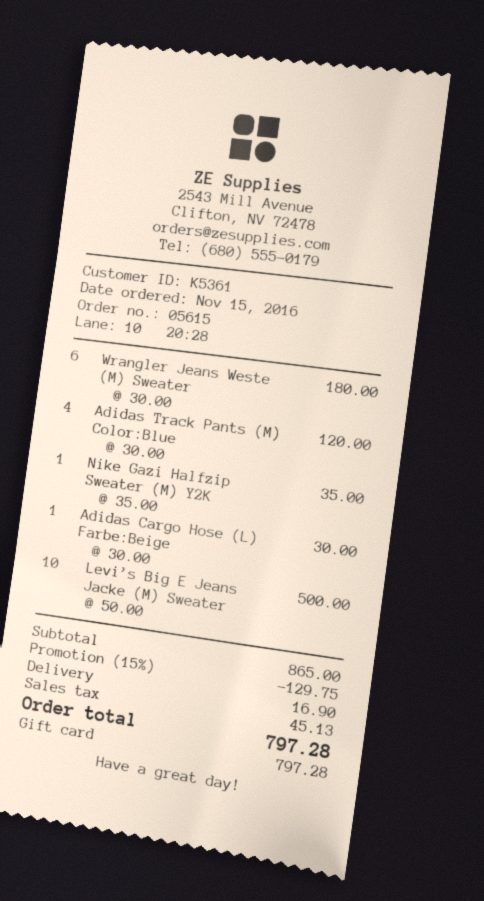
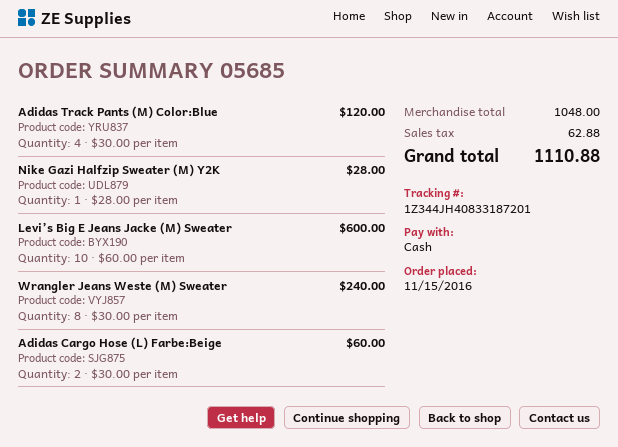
order number: 05615 -> 05685
payment method: gift card -> cash
Wrangler Jeans Weste (M) Sweater: 6 x 30.00 = 180.00 -> 8 x 30.00 = 240.00
Nike Gazi Halfzip Sweater (M) Y2K: 1 x 35.00 = 35.00 -> 1 x 28.00 = 28.00
Adidas Cargo Hose (L) Farbe:Beige: 1 x 30.00 = 30.00 -> 2 x 30.00 = 60.00
Levi’s Big E Jeans Jacke (M) Sweater: 10 x 50.00 = 500.00 -> 10 x 60.00 = 600.00
subtotal: 865.00 -> 1048.00
discount: 15% = 129.75 -> none
shipping: 16.90 -> none
tax: 45.13 -> 62.88
total: 797.28 -> 1110.88

